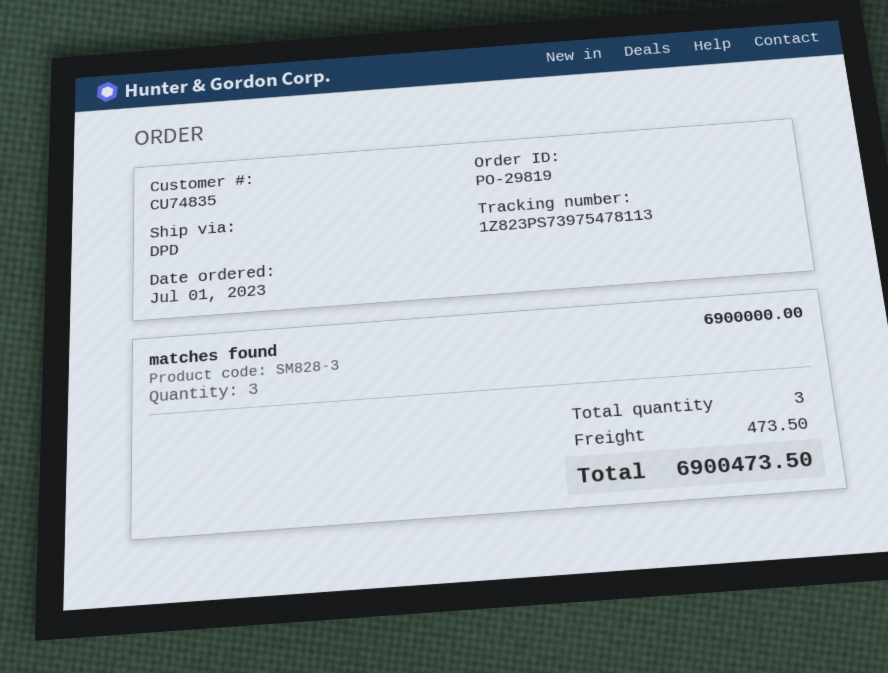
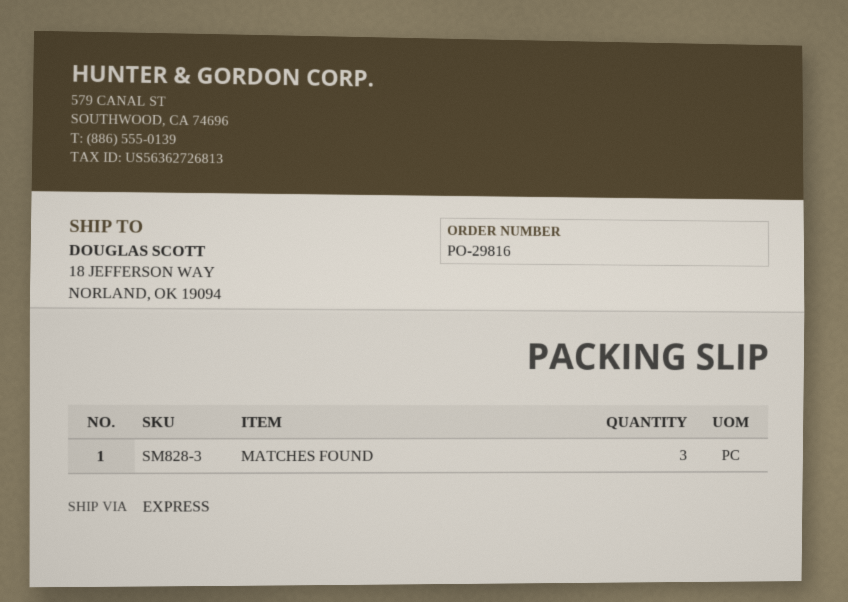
order number: PO-29819 -> PO-29816
shipping method: DPD -> express

